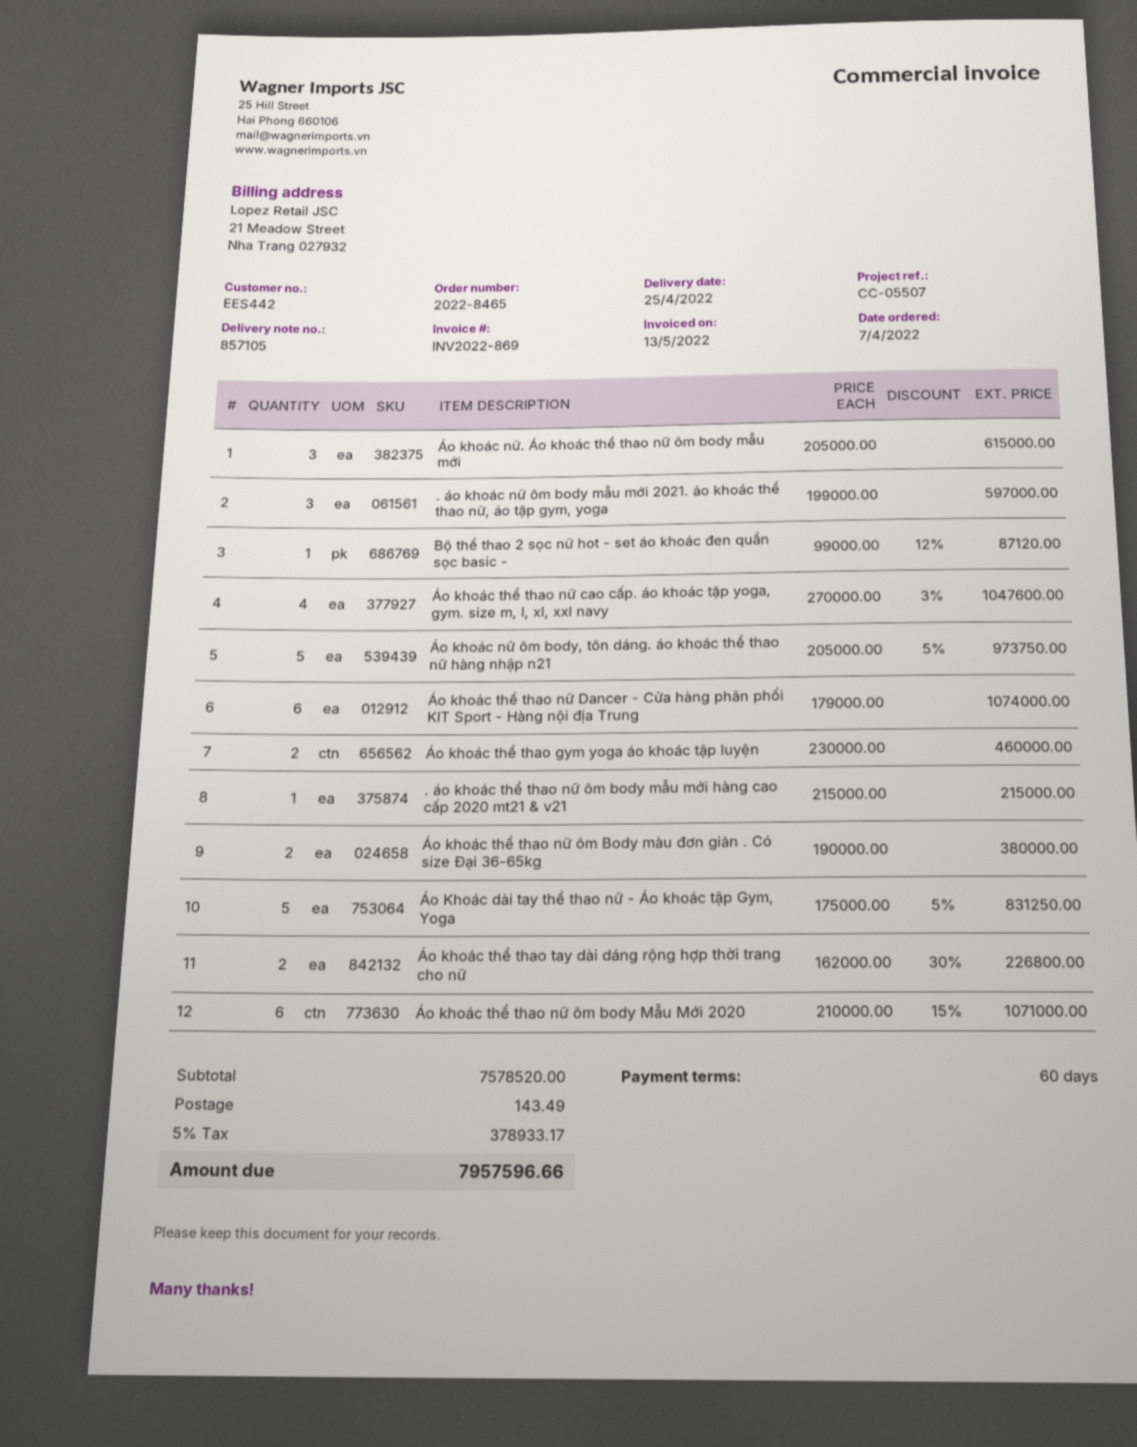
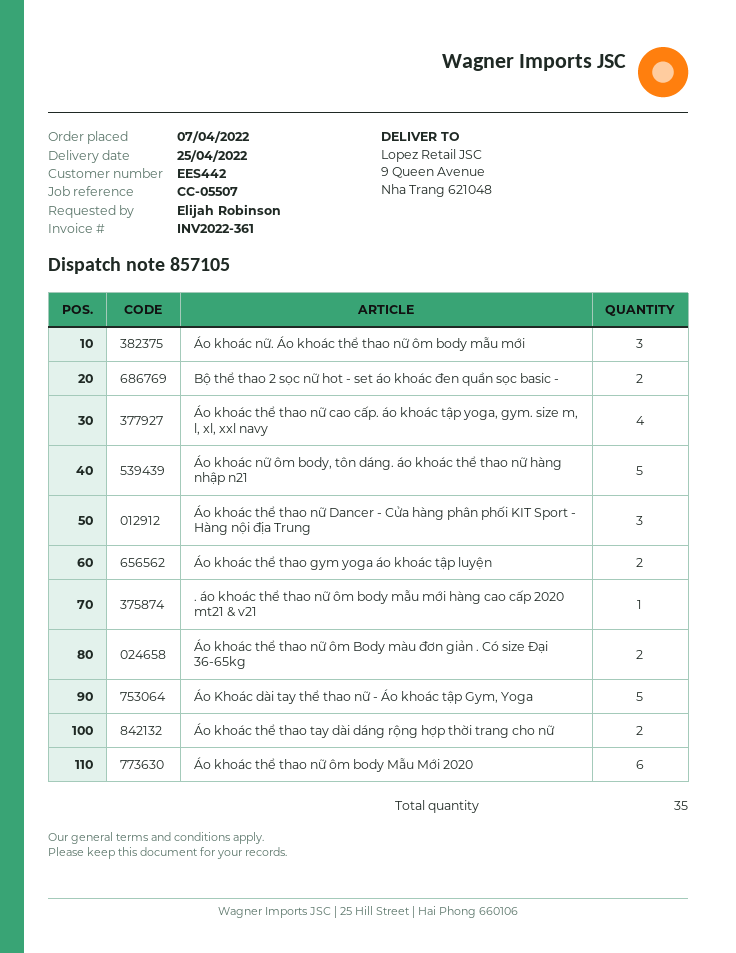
invoice number: INV2022-869 -> INV2022-361
. áo khoác nữ ôm body mẫu mới 2021. áo khoác thể thao nữ, áo tập gym, yoga: 3 -> none
Bộ thể thao 2 sọc nữ hot - set áo khoác đen quần sọc basic -: 1 -> 2
Áo khoác thể thao nữ Dancer - Cửa hàng phân phối KIT Sport - Hàng nội địa Trung: 6 -> 3

